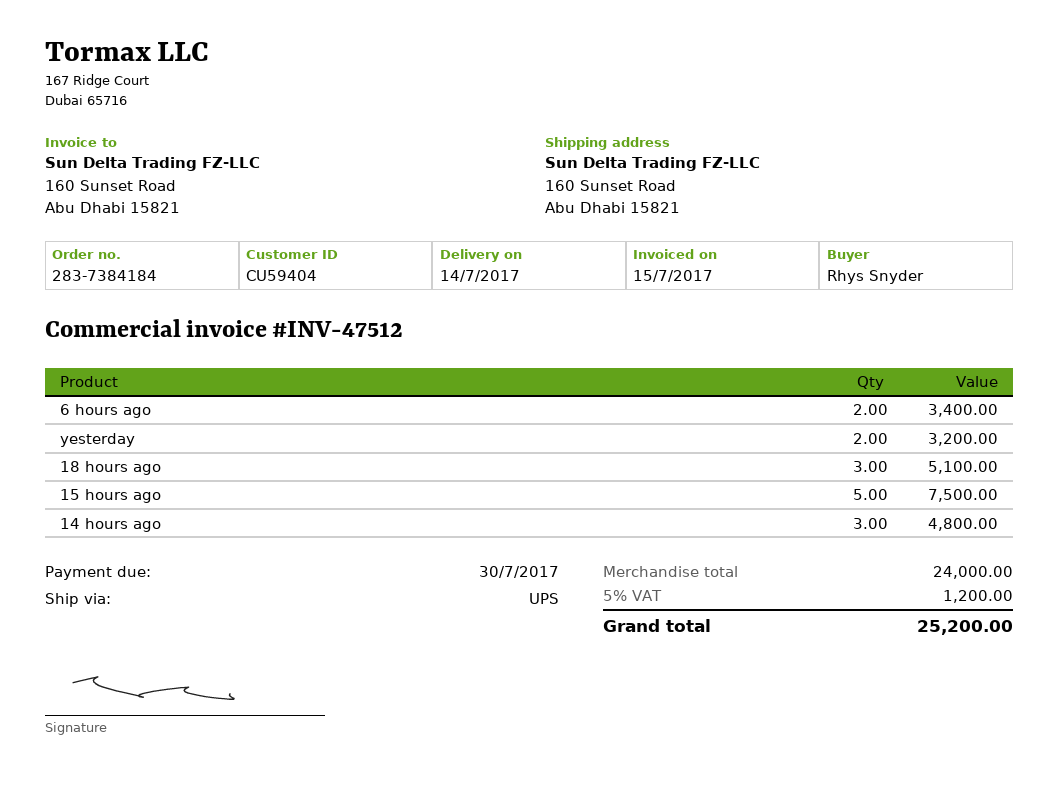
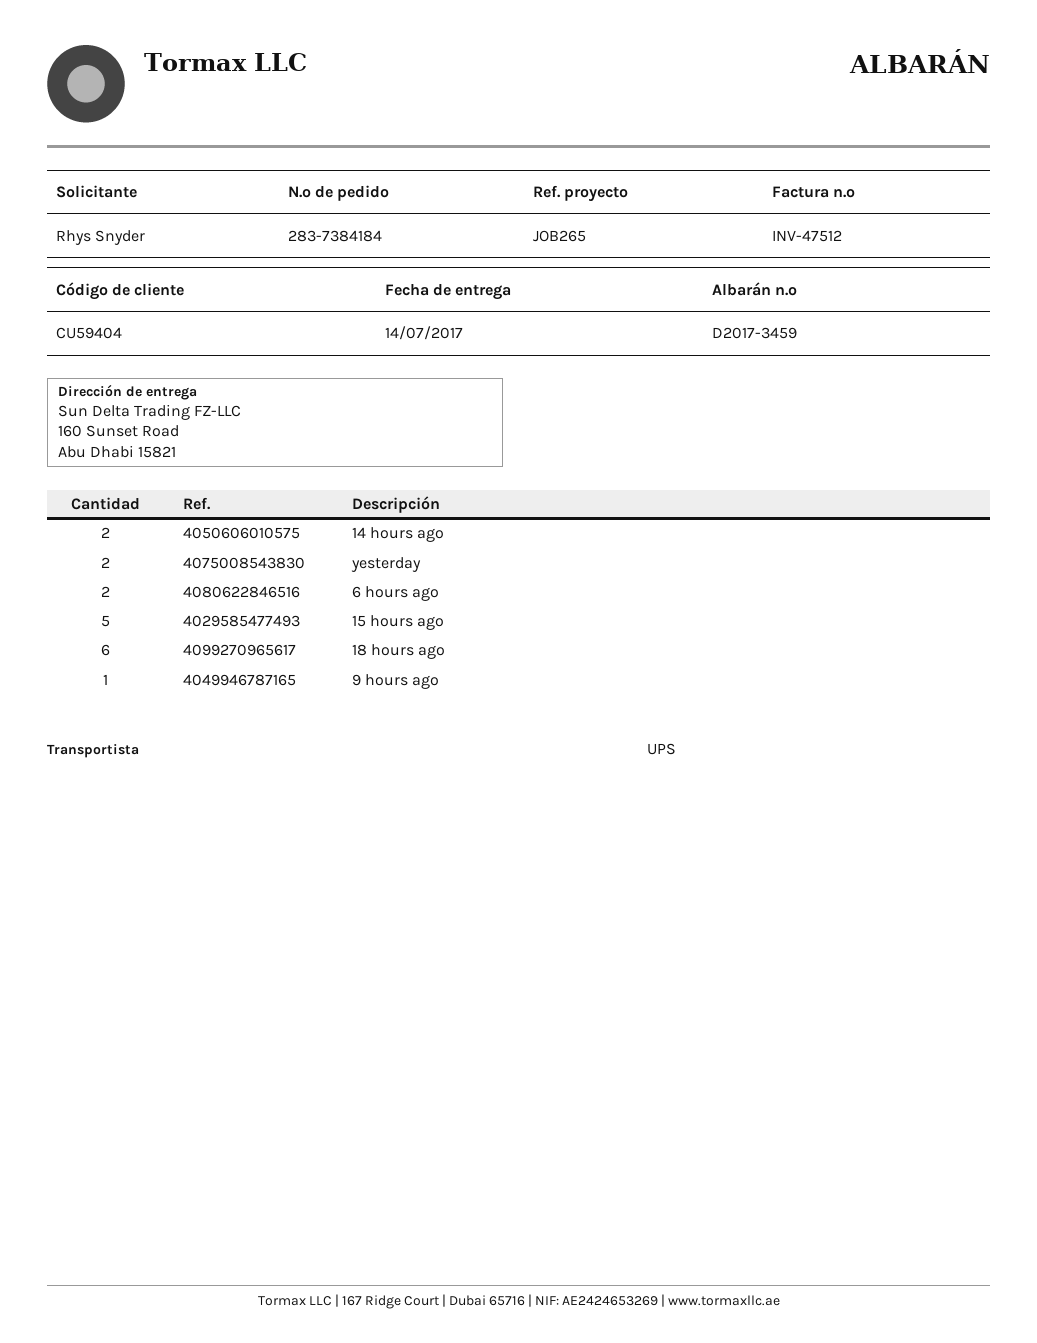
18 hours ago: 3 -> 6
14 hours ago: 3 -> 2
9 hours ago: none -> 1

